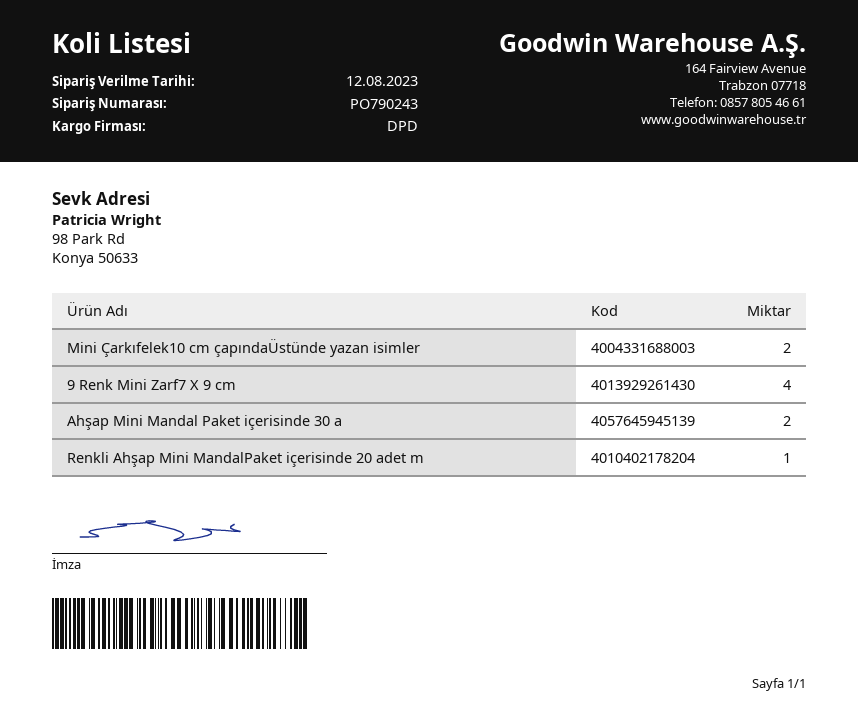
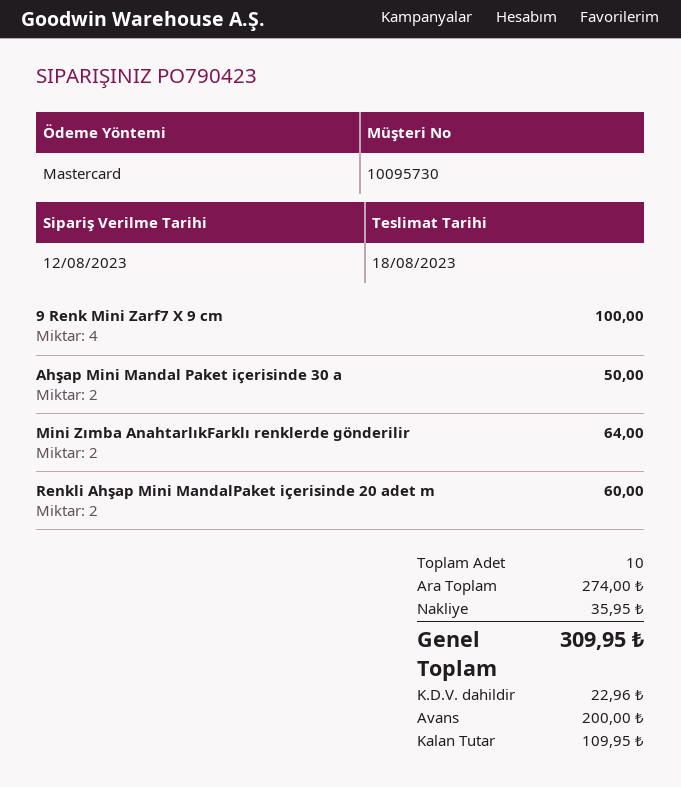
order number: PO790243 -> PO790423
Mini Çarkıfelek10 cm çapındaÜstünde yazan isimler: 2 -> none
Renkli Ahşap Mini MandalPaket içerisinde 20 adet m: 1 -> 2
Mini Zımba AnahtarlıkFarklı renklerde gönderilir: none -> 2

